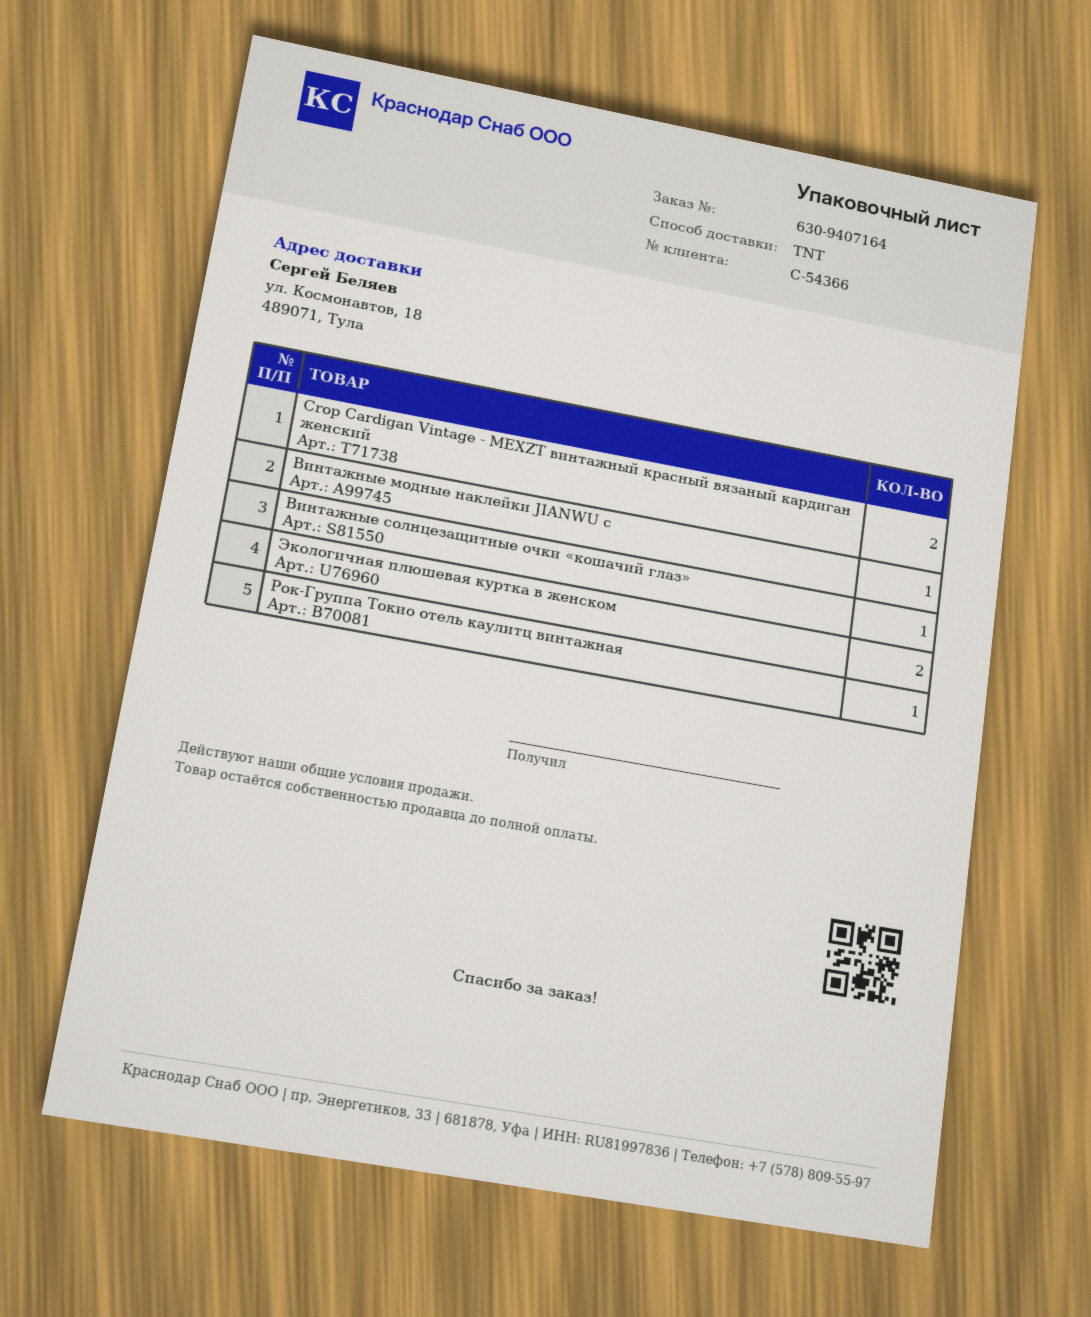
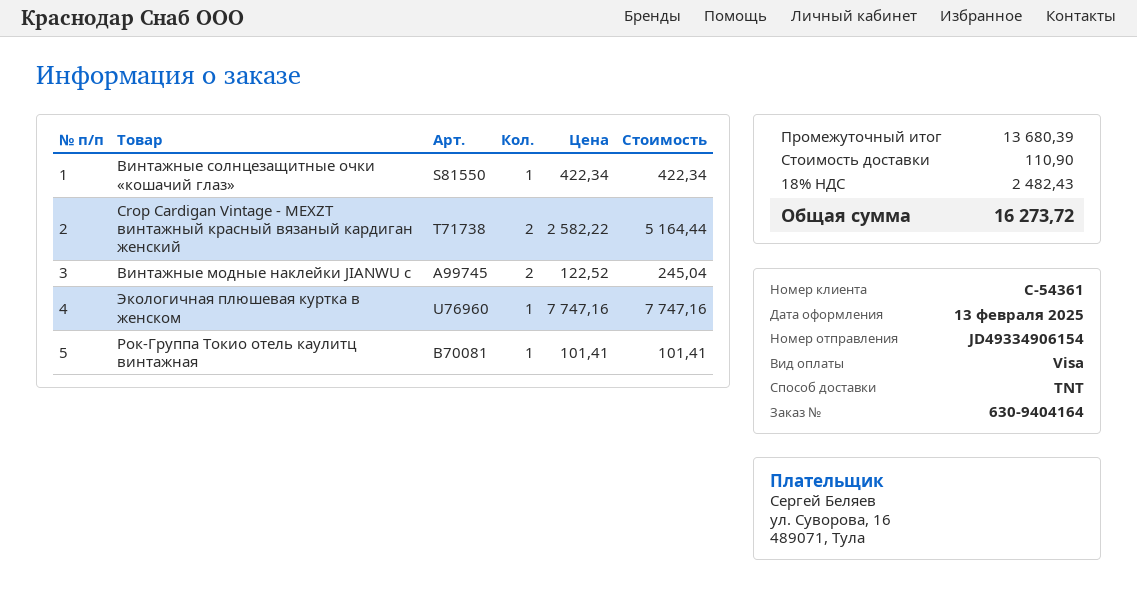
order number: 630-9407164 -> 630-9404164
customer number: C-54366 -> C-54361
Винтажные модные наклейки JIANWU с: 1 -> 2
Экологичная плюшевая куртка в женском: 2 -> 1

